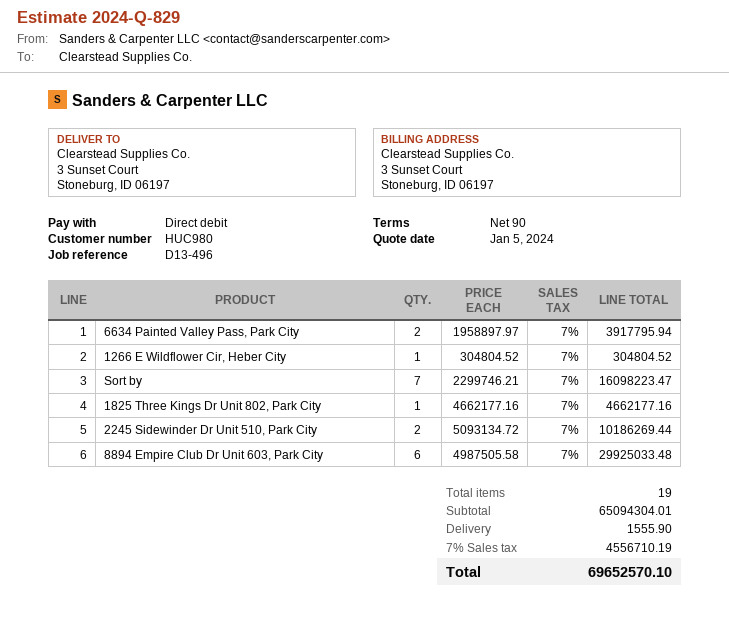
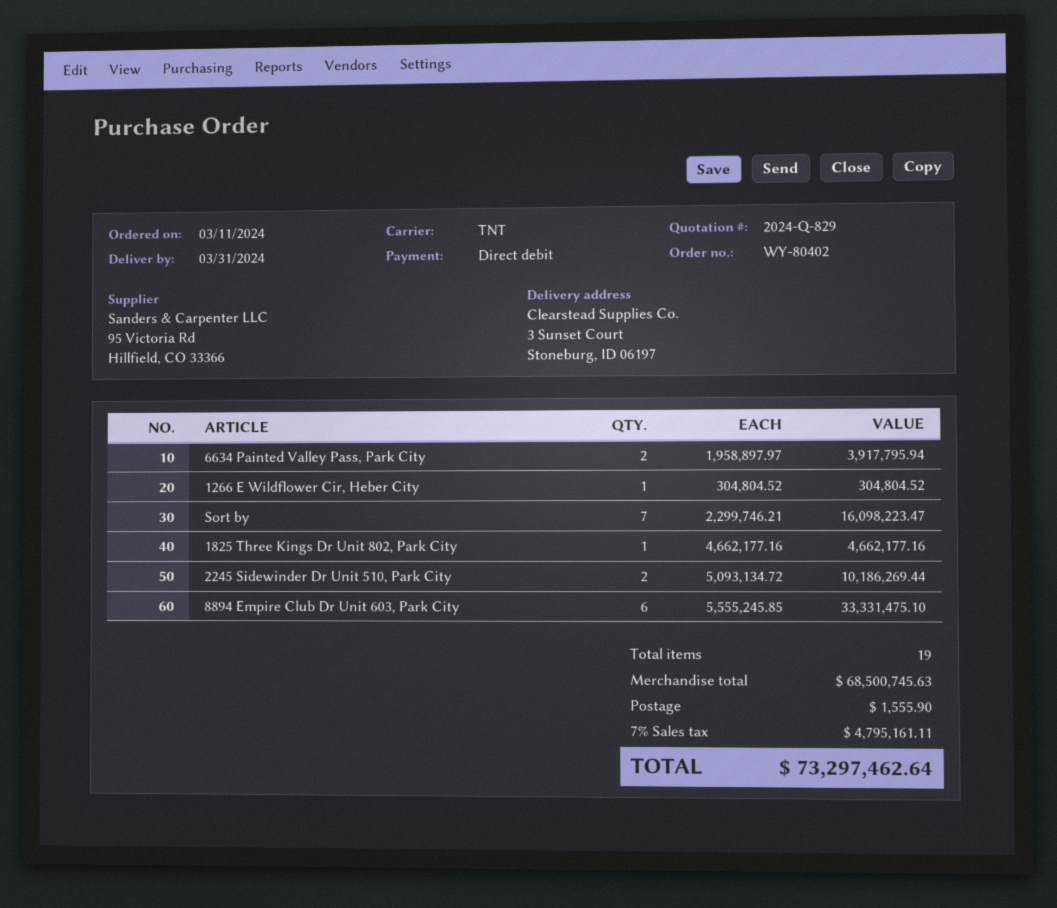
8894 Empire Club Dr Unit 603, Park City: 6 x 4987505.58 = 29925033.48 -> 6 x 5555245.85 = 33331475.10
subtotal: 65094304.01 -> 68500745.63
tax: 7% = 4556710.19 -> 7% = 4795161.11
total: 69652570.10 -> 73297462.64

